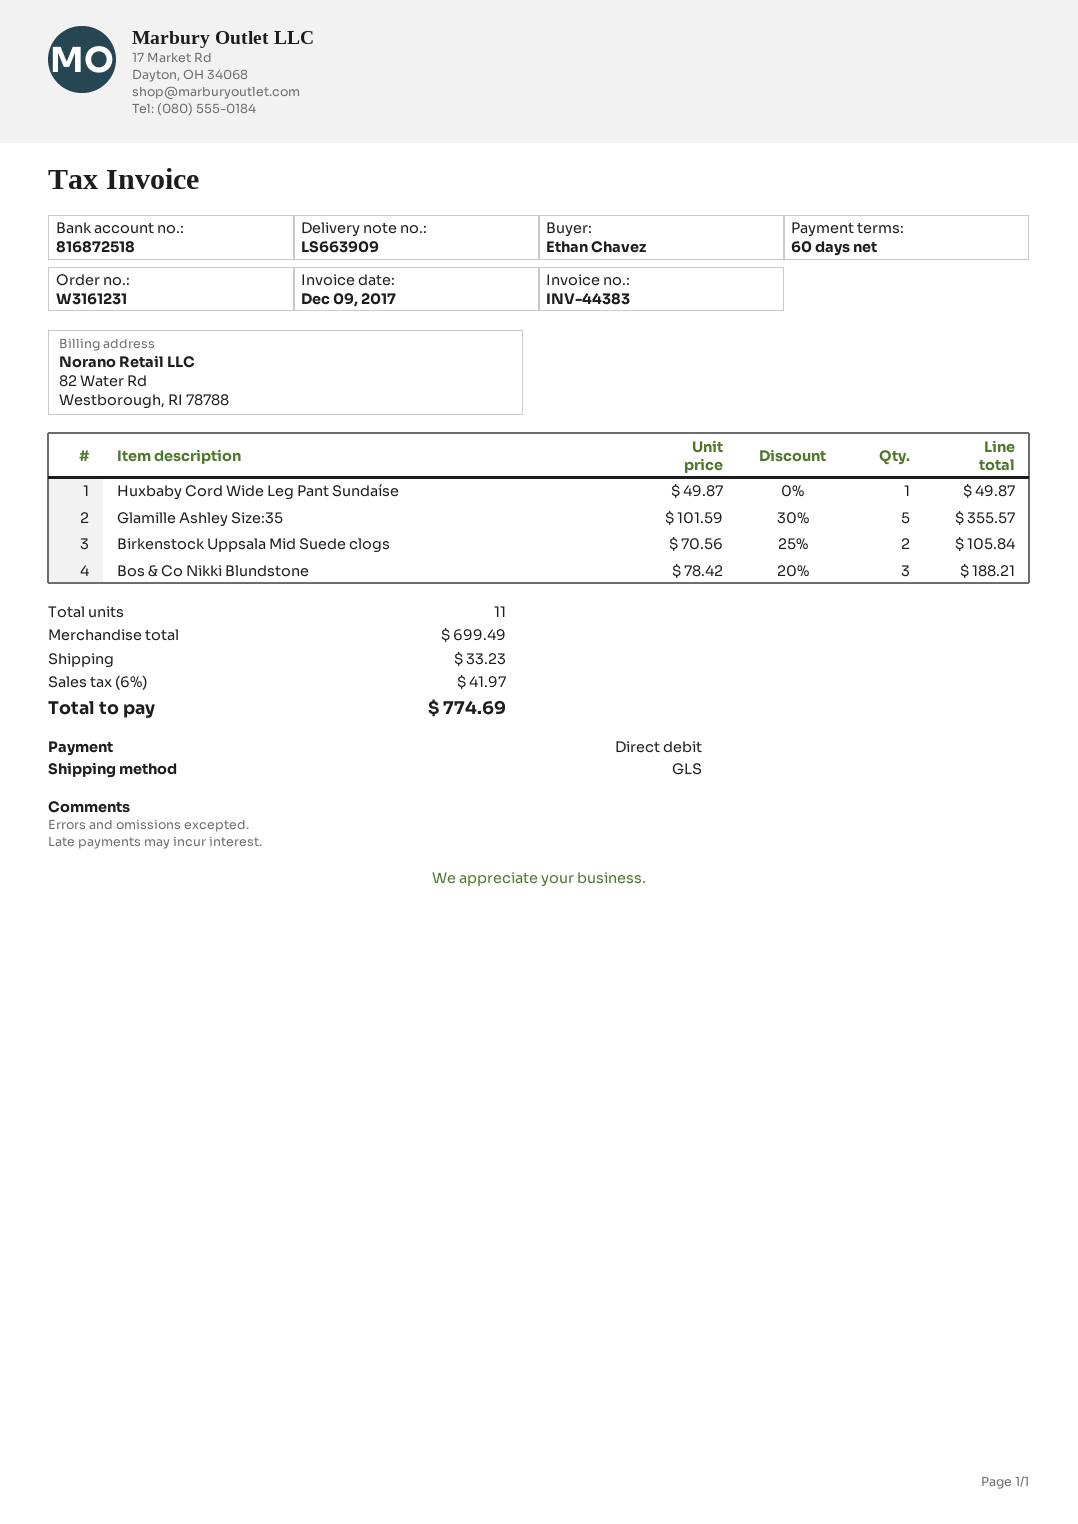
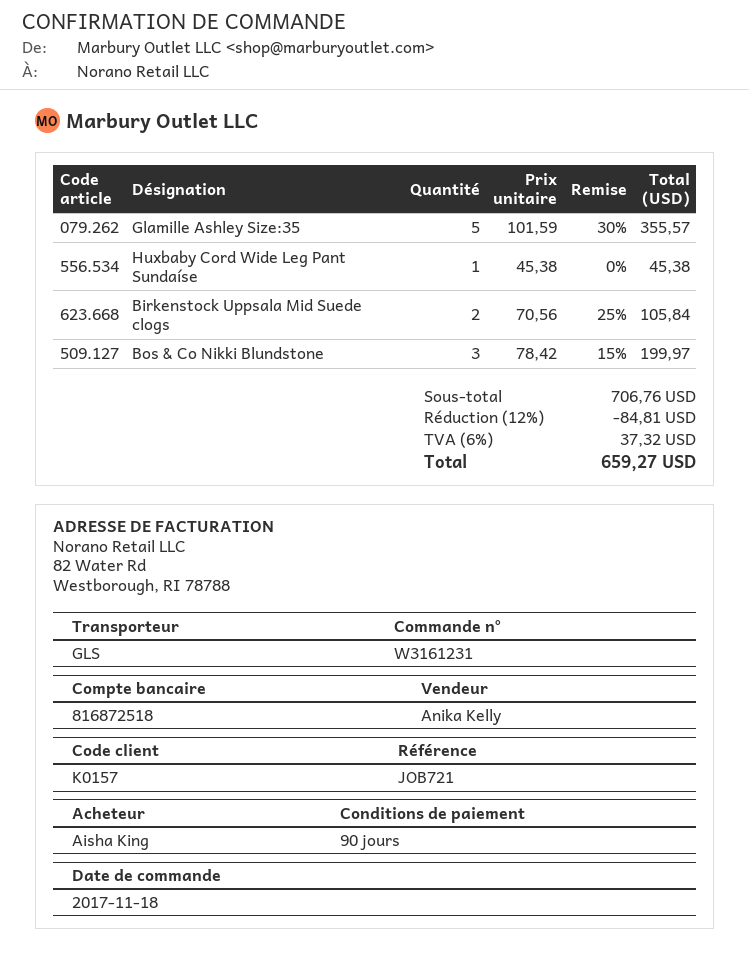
payment terms: 60 days -> 90 days
ordered by: Ethan Chavez -> Aisha King
Huxbaby Cord Wide Leg Pant Sundaíse: 1 x 49.87 = 49.87 -> 1 x 45.38 = 45.38
Bos & Co Nikki Blundstone: 3 x 78.42 - 20% = 188.21 -> 3 x 78.42 - 15% = 199.97
subtotal: 699.49 -> 706.76
discount: none -> 12% = 84.81
shipping: 33.23 -> none
tax: 6% = 41.97 -> 6% = 37.32
total: 774.69 -> 659.27

